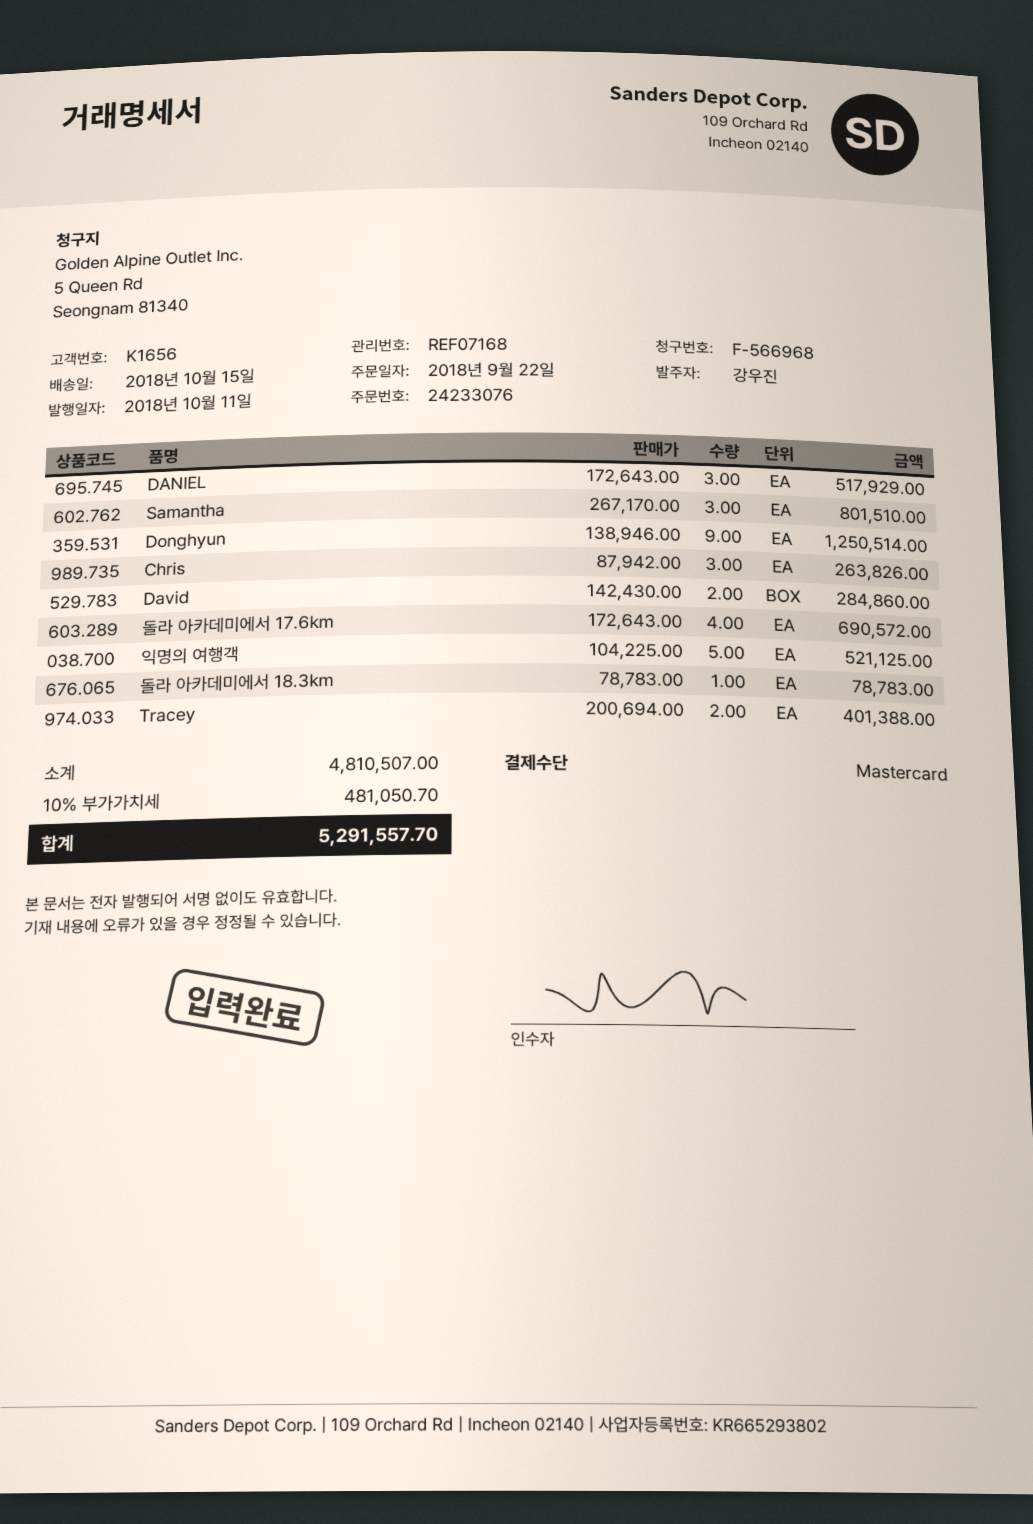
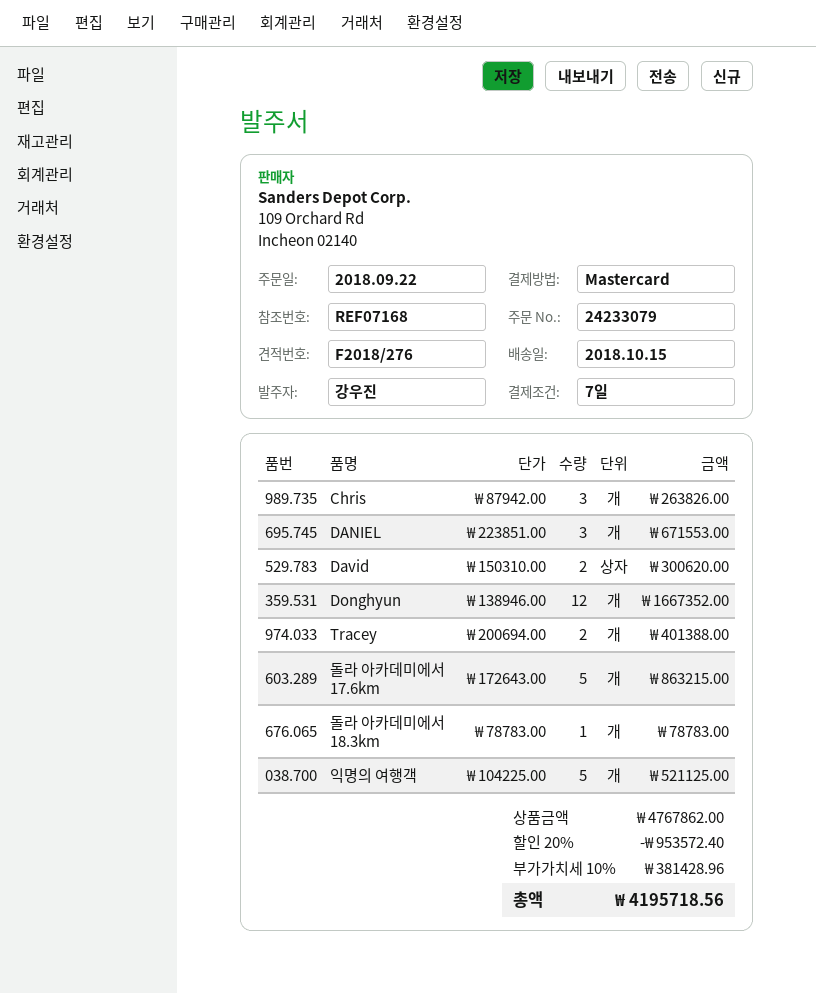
order number: 24233076 -> 24233079
DANIEL: 3 x 172643.00 = 517929.00 -> 3 x 223851.00 = 671553.00
Samantha: 3 x 267170.00 = 801510.00 -> none
Donghyun: 9 x 138946.00 = 1250514.00 -> 12 x 138946.00 = 1667352.00
David: 2 x 142430.00 = 284860.00 -> 2 x 150310.00 = 300620.00
돌라 아카데미에서 17.6km: 4 x 172643.00 = 690572.00 -> 5 x 172643.00 = 863215.00
subtotal: 4810507.00 -> 4767862.00
discount: none -> 20% = 953572.40
tax: 10% = 481050.70 -> 10% = 381428.96
total: 5291557.70 -> 4195718.56

